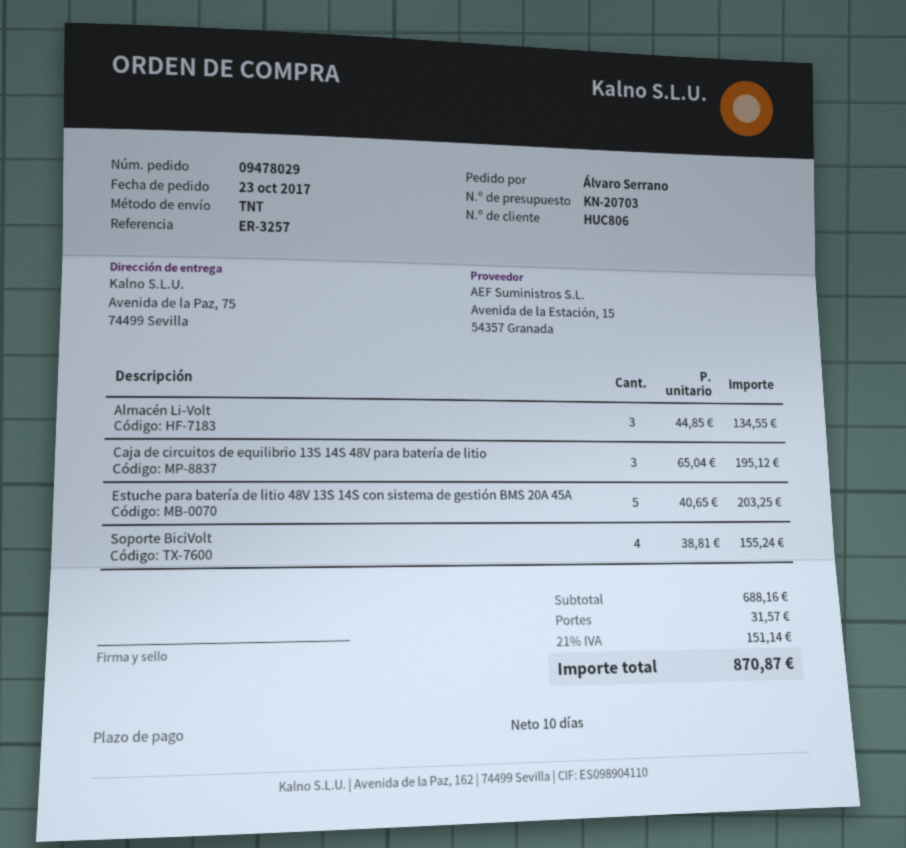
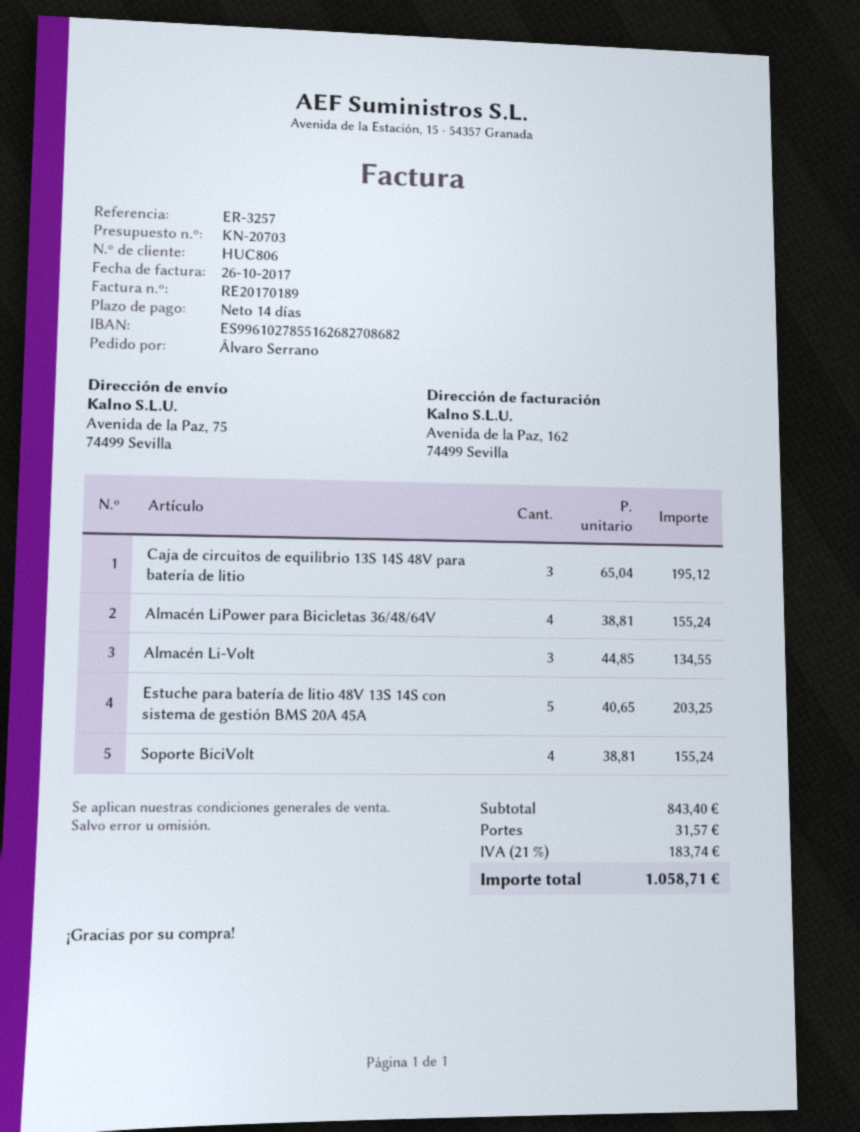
payment terms: 10 days -> 14 days
Almacén LiPower para Bicicletas 36/48/64V: none -> 4 x 38.81 = 155.24
subtotal: 688.16 -> 843.40
tax: 21% = 151.14 -> 21% = 183.74
total: 870.87 -> 1058.71

